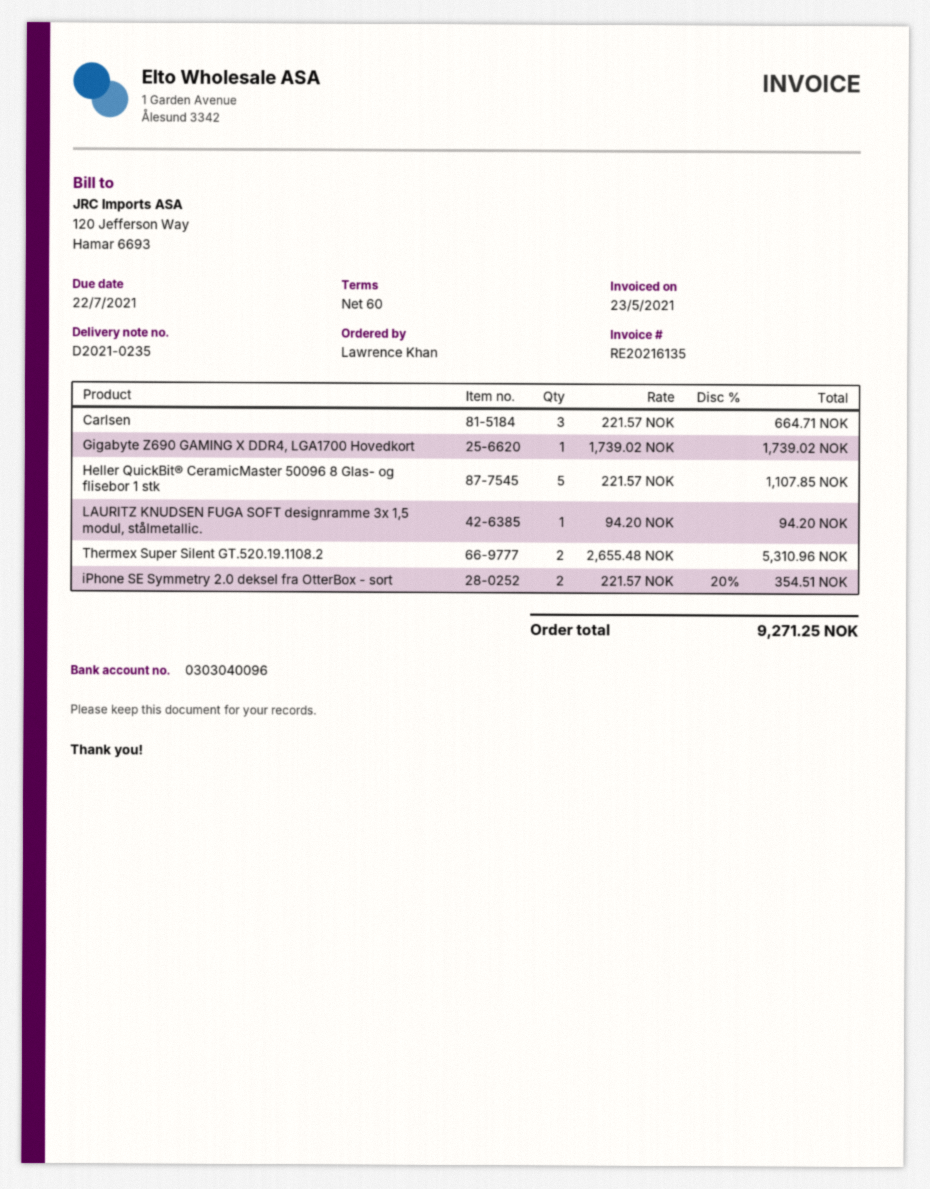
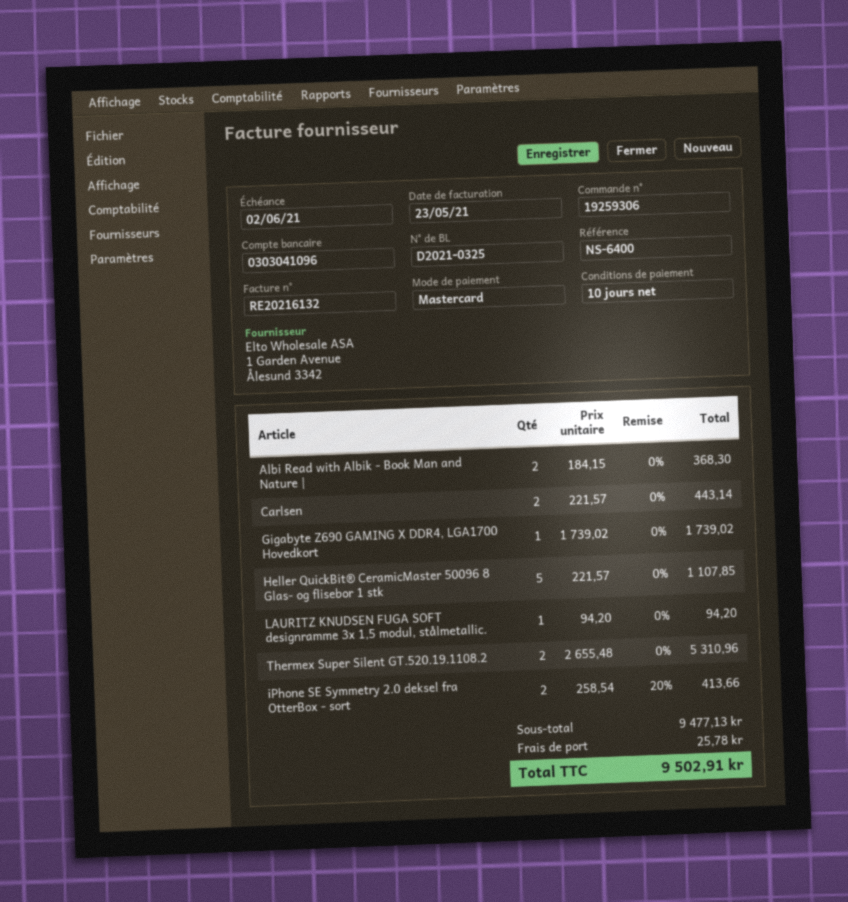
delivery note number: D2021-0235 -> D2021-0325
invoice number: RE20216135 -> RE20216132
payment terms: 60 days -> 10 days
due date: 2021-07-22 -> 2021-06-02
bank account: 0303040096 -> 0303041096
Carlsen: 3 x 221.57 = 664.71 -> 2 x 221.57 = 443.14
iPhone SE Symmetry 2.0 deksel fra OtterBox - sort: 2 x 221.57 - 20% = 354.51 -> 2 x 258.54 - 20% = 413.66
Albi Read with Albik - Book Man and Nature |: none -> 2 x 184.15 = 368.30
shipping: none -> 25.78
total: 9271.25 -> 9502.91

